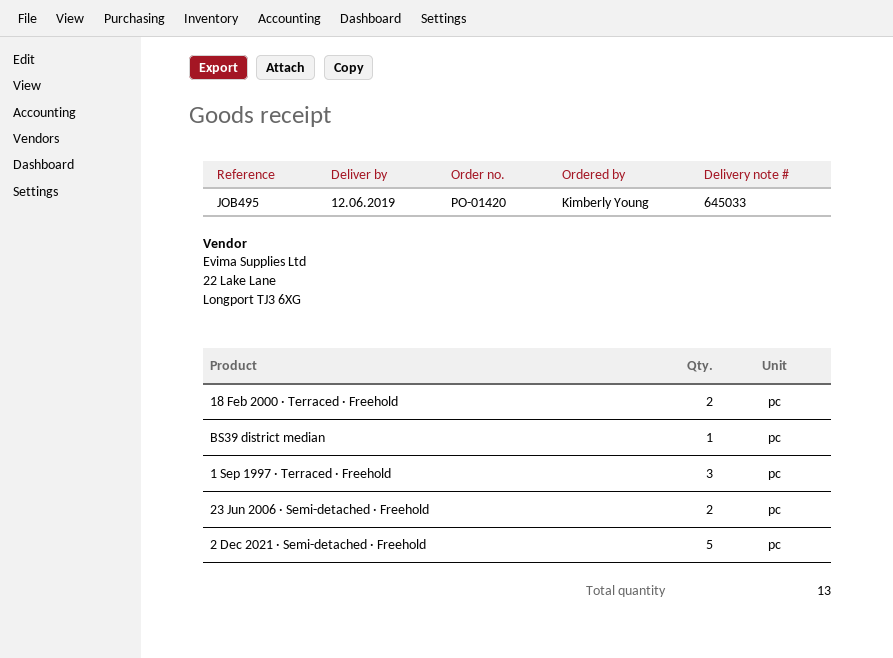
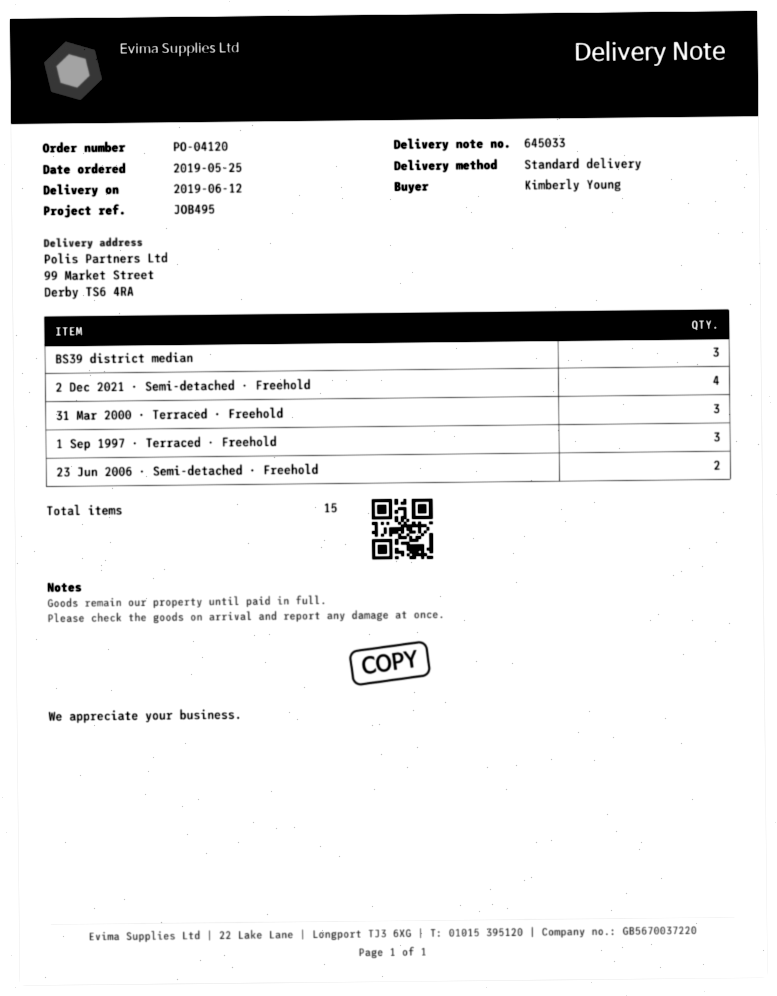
order number: PO-01420 -> PO-04120
18 Feb 2000 · Terraced · Freehold: 2 -> none
BS39 district median: 1 -> 3
2 Dec 2021 · Semi-detached · Freehold: 5 -> 4
31 Mar 2000 · Terraced · Freehold: none -> 3
total quantity: 13 -> 15

